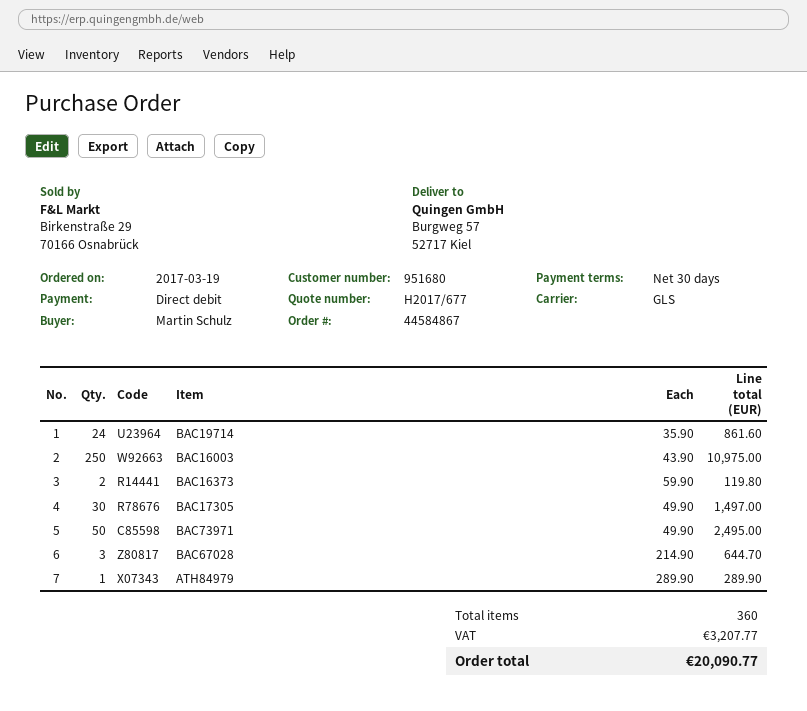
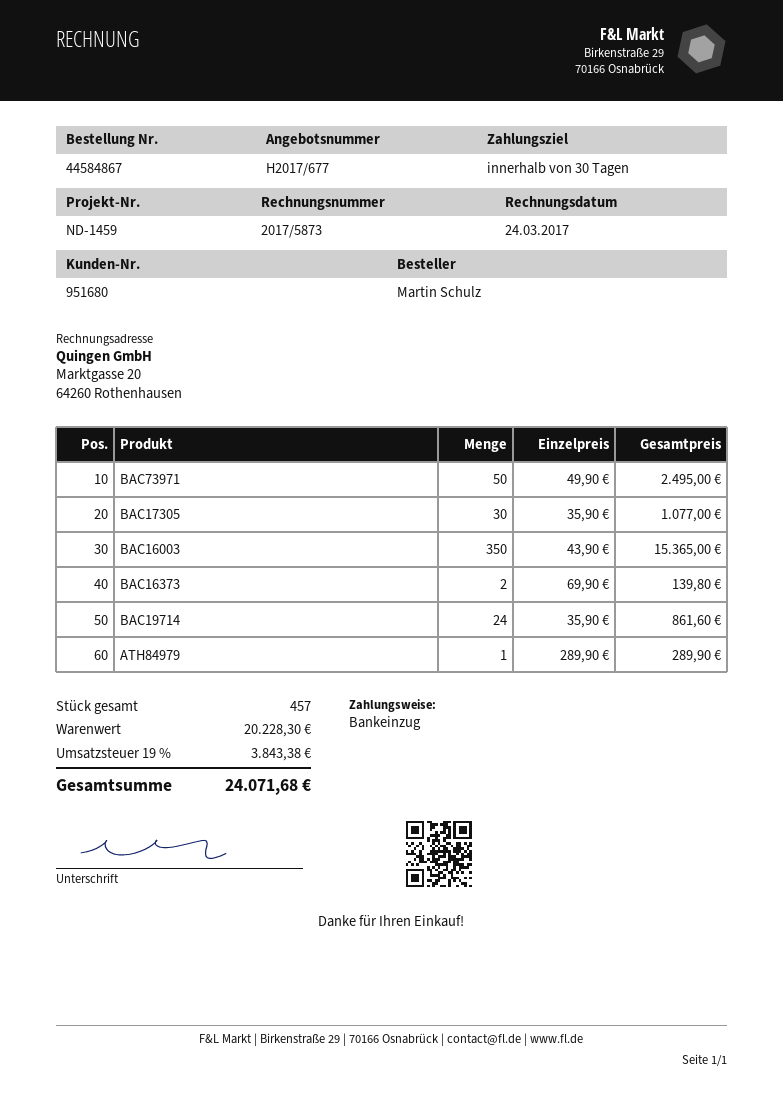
BAC16003: 250 x 43.90 = 10975.00 -> 350 x 43.90 = 15365.00
BAC16373: 2 x 59.90 = 119.80 -> 2 x 69.90 = 139.80
BAC17305: 30 x 49.90 = 1497.00 -> 30 x 35.90 = 1077.00
BAC67028: 3 x 214.90 = 644.70 -> none
total quantity: 360 -> 457
tax: 3207.77 -> 3843.38
total: 20090.77 -> 24071.68

